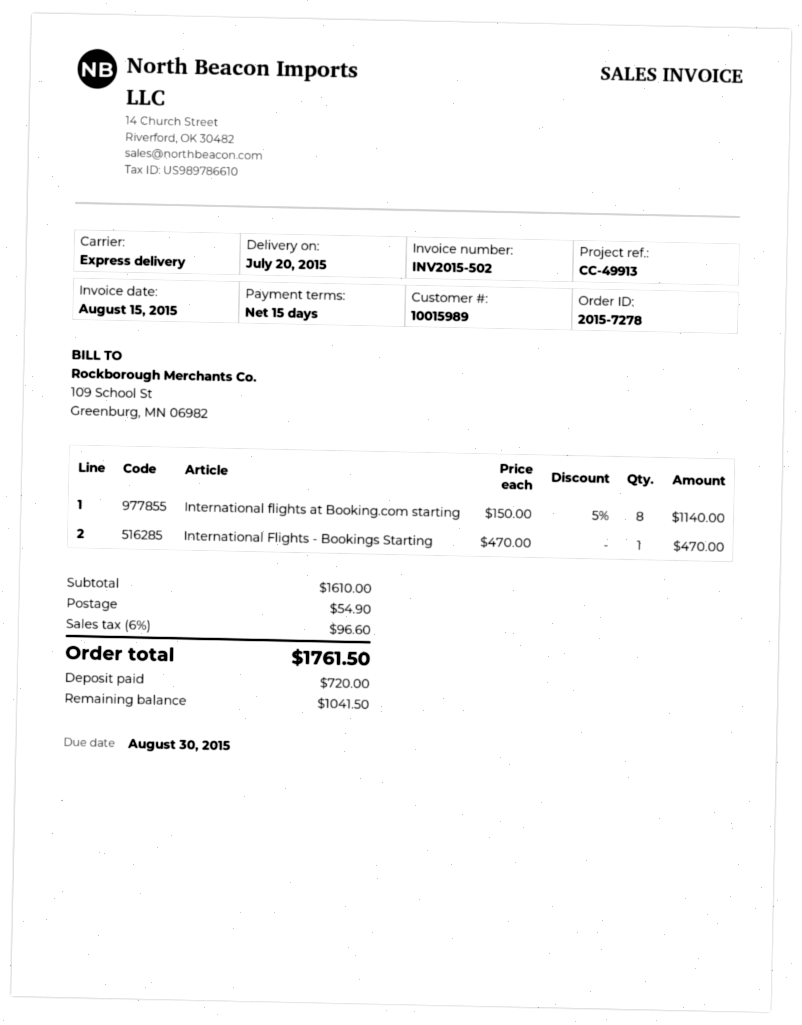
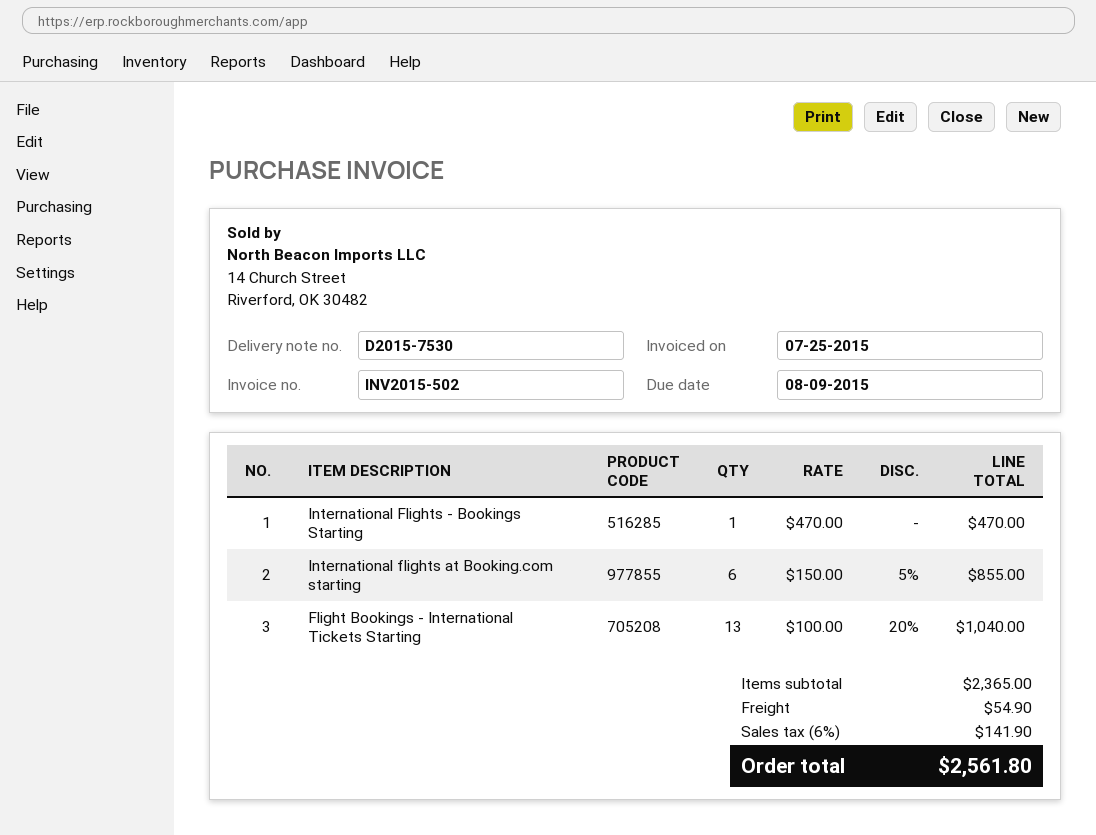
invoice date: 2015-08-15 -> 2015-07-25
due date: 2015-08-30 -> 2015-08-09
International flights at Booking.com starting: 8 x 150.00 - 5% = 1140.00 -> 6 x 150.00 - 5% = 855.00
Flight Bookings - International Tickets Starting: none -> 13 x 100.00 - 20% = 1040.00
subtotal: 1610.00 -> 2365.00
tax: 6% = 96.60 -> 6% = 141.90
total: 1761.50 -> 2561.80

